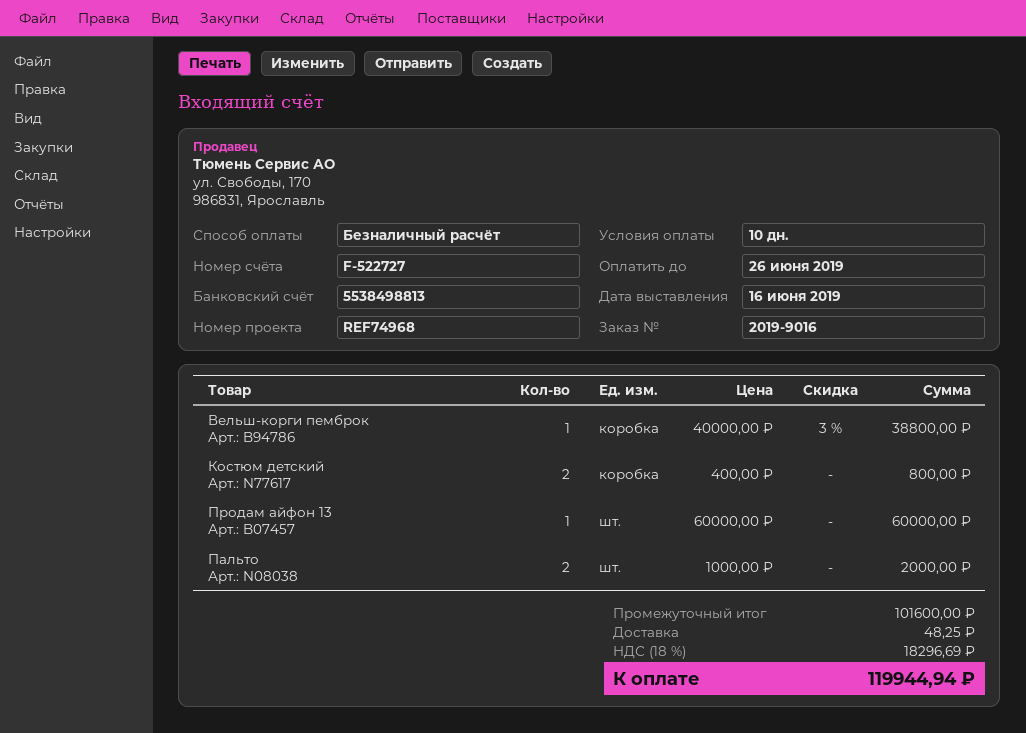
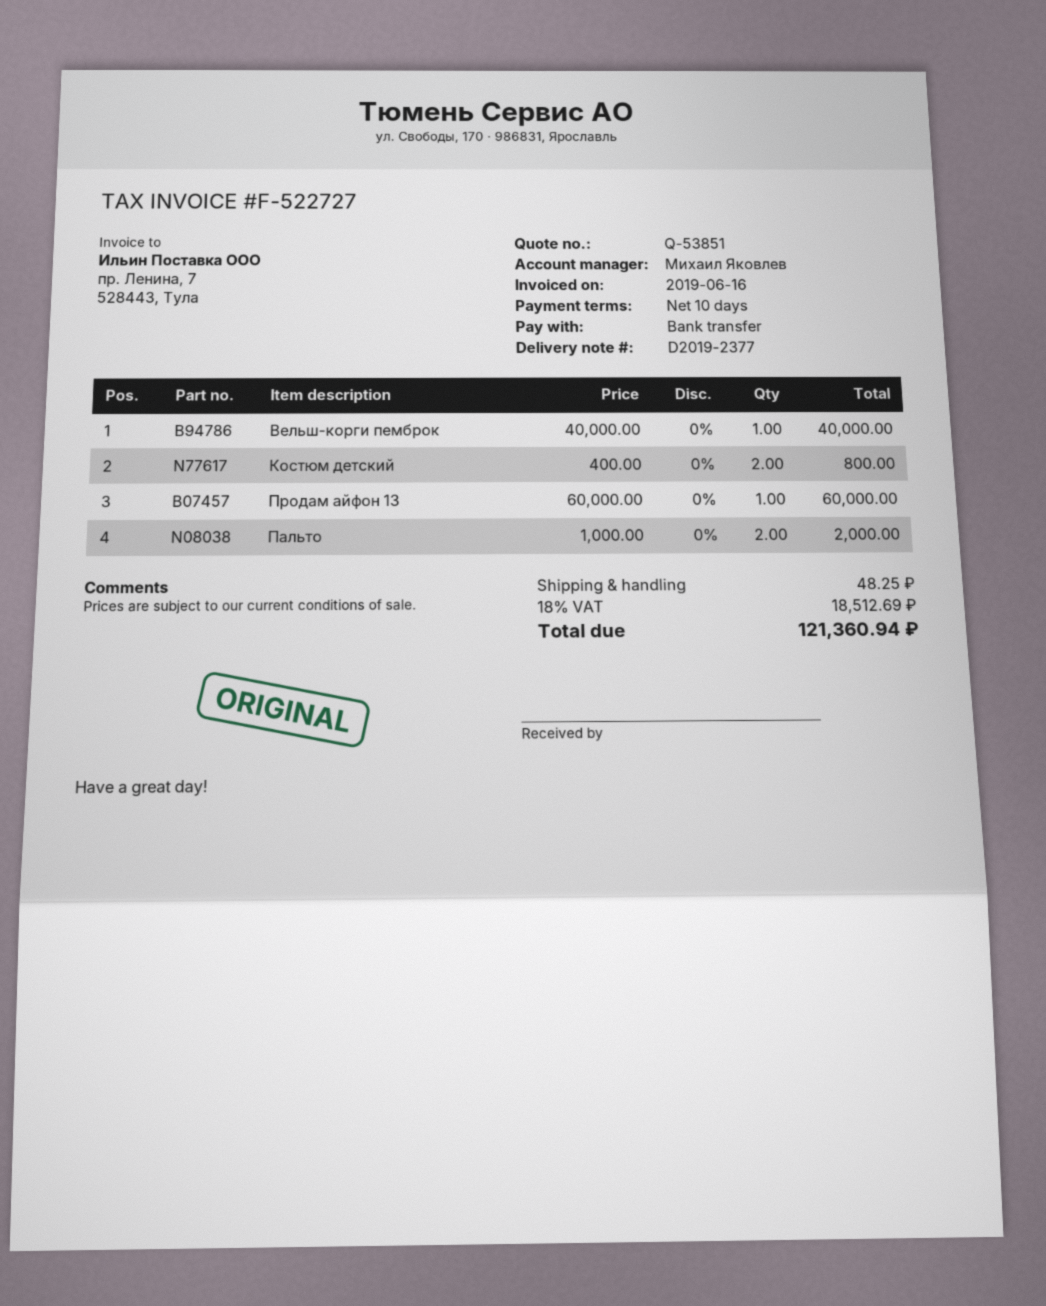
Вельш-корги пемброк: 1 x 40000.00 - 3% = 38800.00 -> 1 x 40000.00 = 40000.00
tax: 18% = 18296.69 -> 18% = 18512.69
total: 119944.94 -> 121360.94

